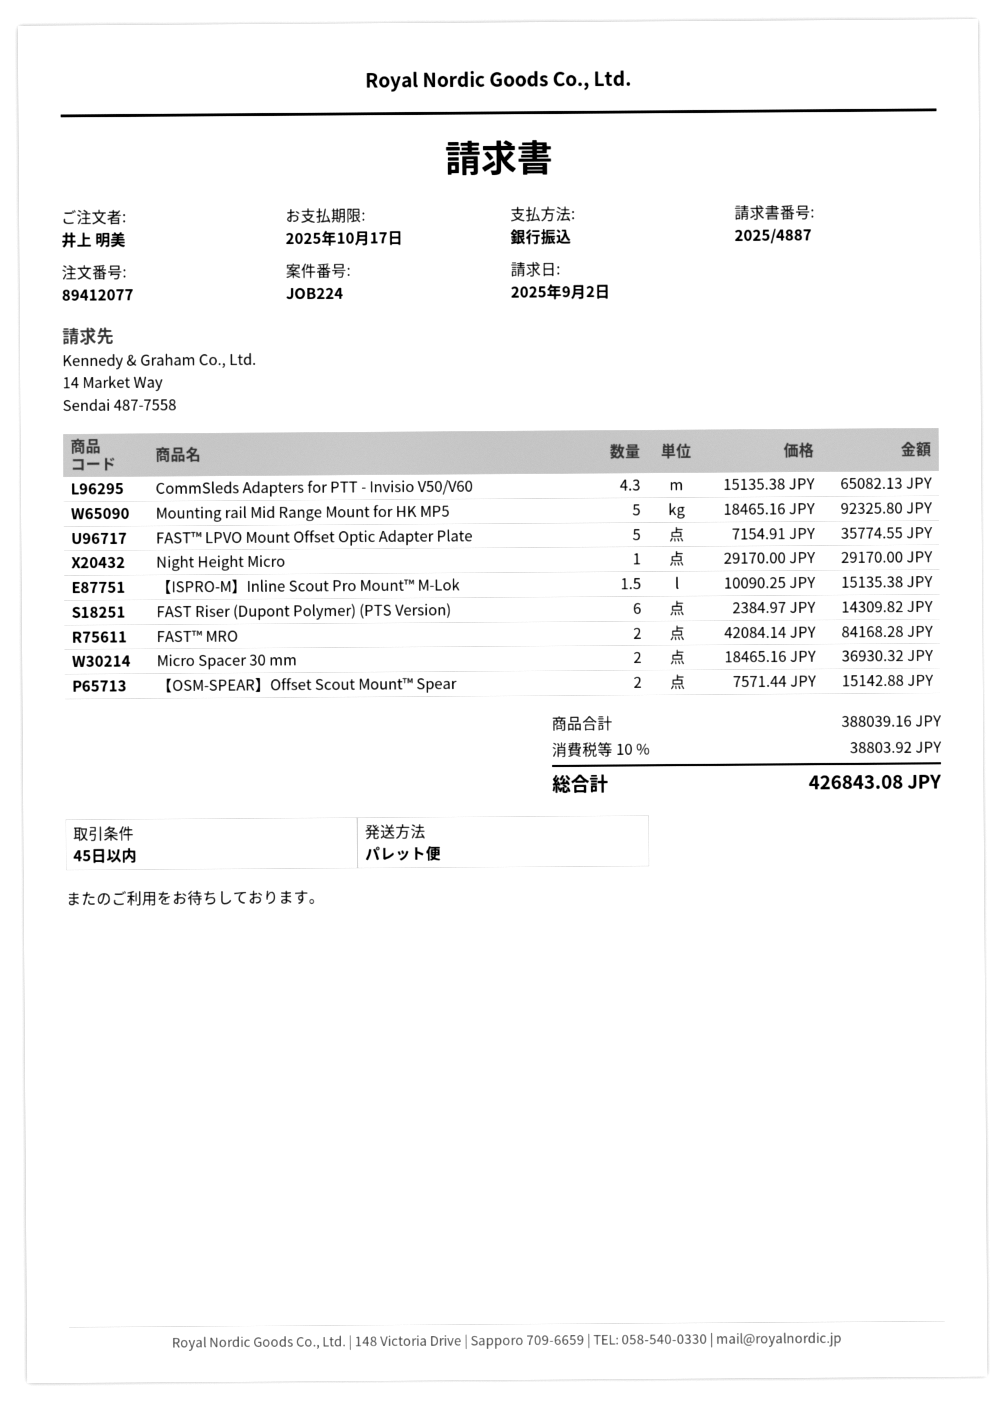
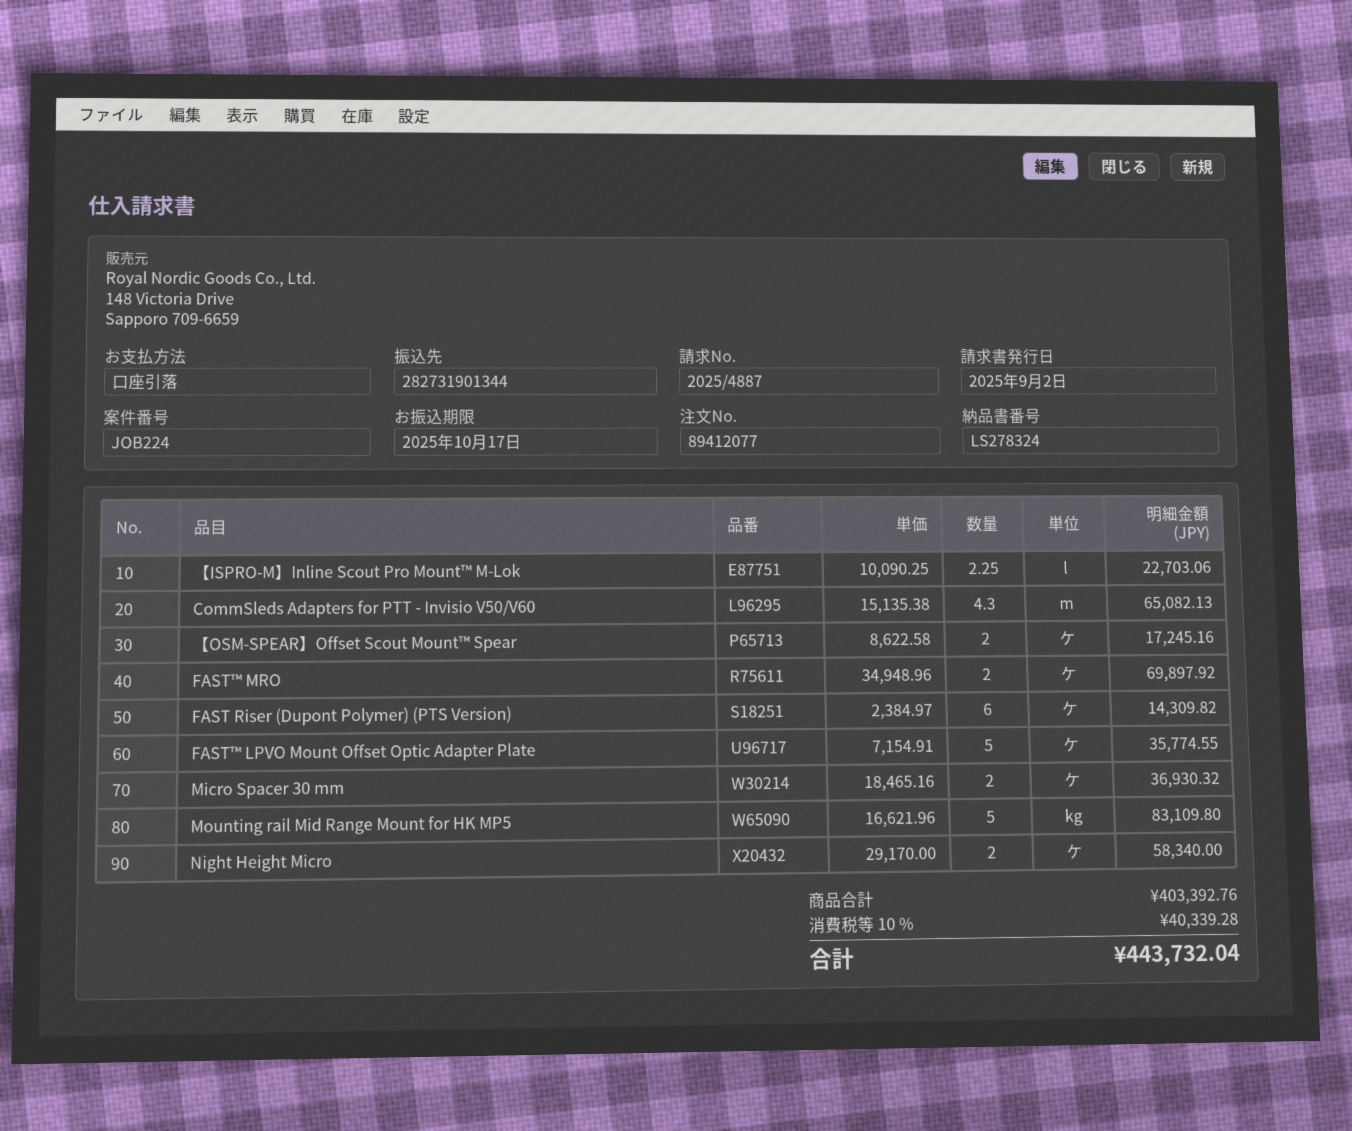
payment method: bank transfer -> direct debit
Mounting rail Mid Range Mount for HK MP5: 5 x 18465.16 = 92325.80 -> 5 x 16621.96 = 83109.80
Night Height Micro: 1 x 29170.00 = 29170.00 -> 2 x 29170.00 = 58340.00
【ISPRO-M】Inline Scout Pro Mount™ M-Lok: 1.5 x 10090.25 = 15135.38 -> 2.25 x 10090.25 = 22703.06
FAST™ MRO: 2 x 42084.14 = 84168.28 -> 2 x 34948.96 = 69897.92
【OSM-SPEAR】Offset Scout Mount™ Spear: 2 x 7571.44 = 15142.88 -> 2 x 8622.58 = 17245.16
subtotal: 388039.16 -> 403392.76
tax: 10% = 38803.92 -> 10% = 40339.28
total: 426843.08 -> 443732.04

